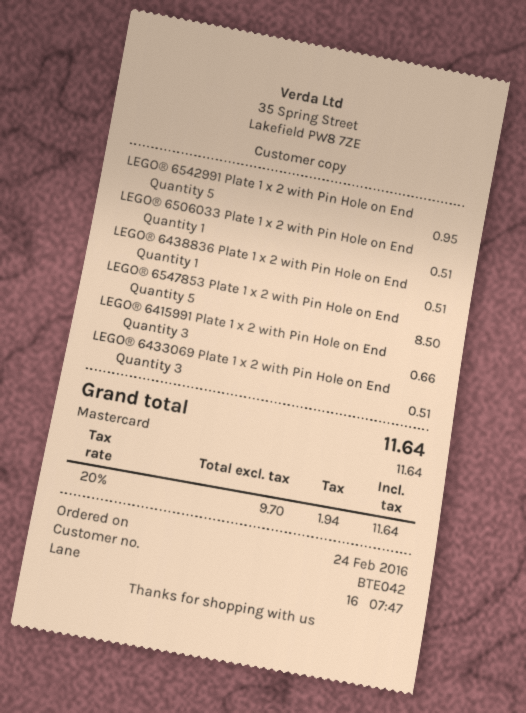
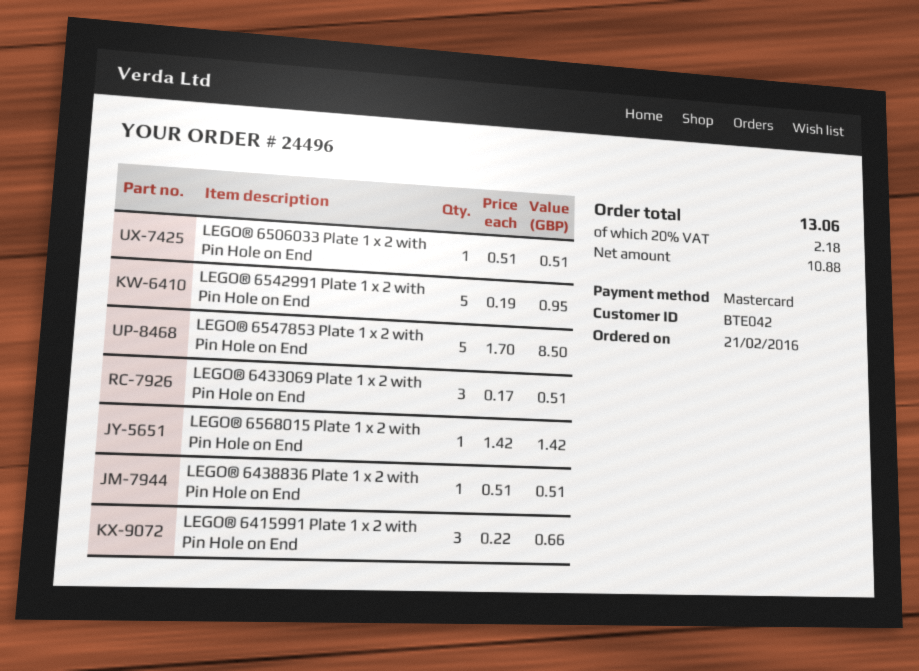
order date: 2016-02-24 -> 2016-02-21
LEGO® 6568015 Plate 1 x 2 with Pin Hole on End: none -> 1 for 1.42
net: 9.70 -> 10.88
tax: 20% = 1.94 -> 20% = 2.18
total: 11.64 -> 13.06

